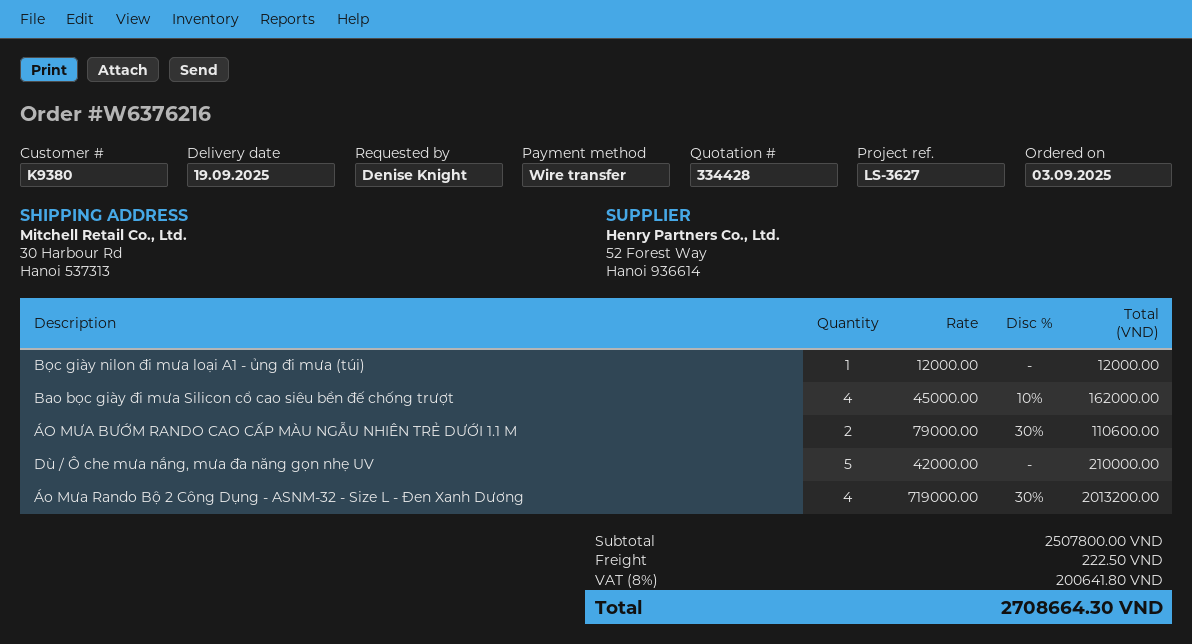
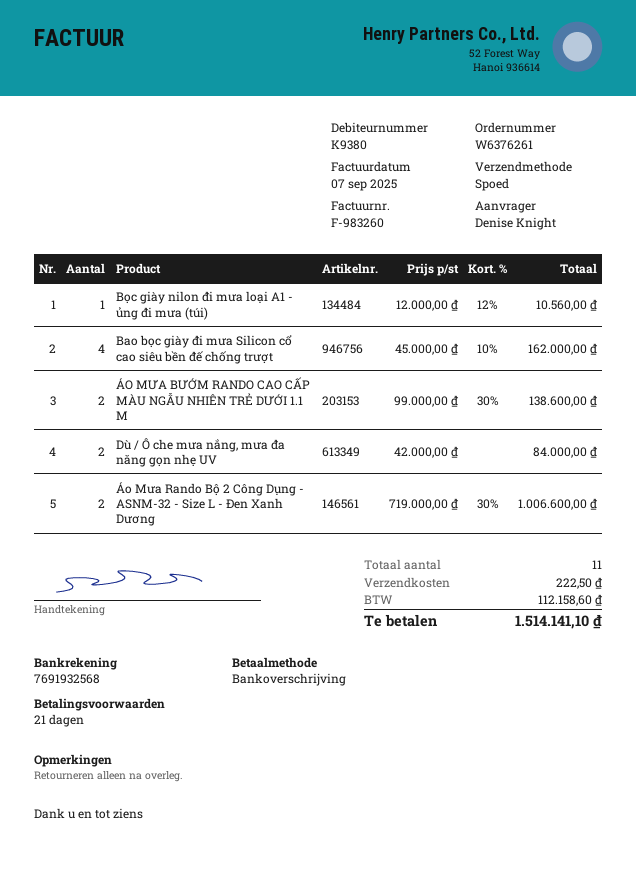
order number: W6376216 -> W6376261
Bọc giày nilon đi mưa loại A1 - ủng đi mưa (túi): 1 x 12000.00 = 12000.00 -> 1 x 12000.00 - 12% = 10560.00
ÁO MƯA BƯỚM RANDO CAO CẤP MÀU NGẪU NHIÊN TRẺ DƯỚI 1.1 M: 2 x 79000.00 - 30% = 110600.00 -> 2 x 99000.00 - 30% = 138600.00
Dù / Ô che mưa nắng, mưa đa năng gọn nhẹ UV: 5 x 42000.00 = 210000.00 -> 2 x 42000.00 = 84000.00
Áo Mưa Rando Bộ 2 Công Dụng - ASNM-32 - Size L - Đen Xanh Dương: 4 x 719000.00 - 30% = 2013200.00 -> 2 x 719000.00 - 30% = 1006600.00
tax: 200641.80 -> 112158.60
total: 2708664.30 -> 1514141.10

